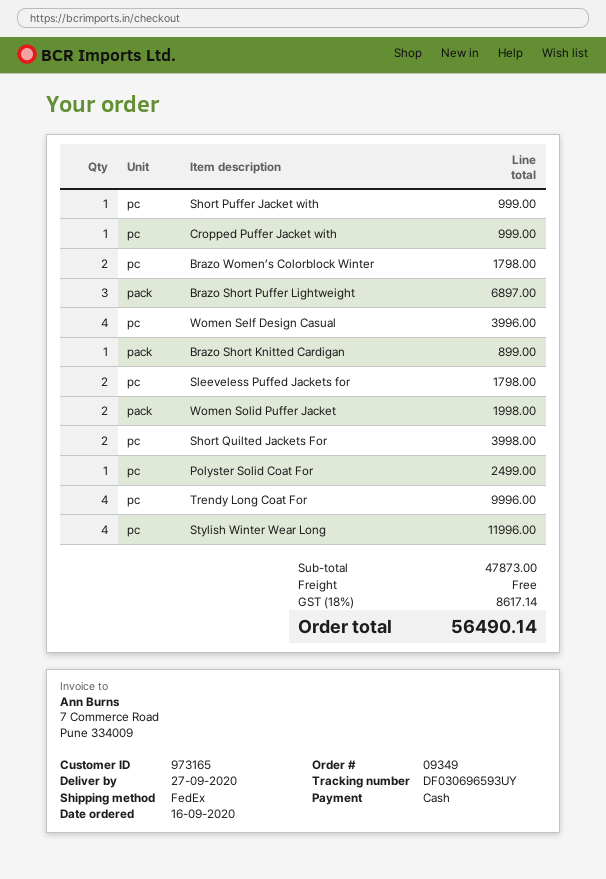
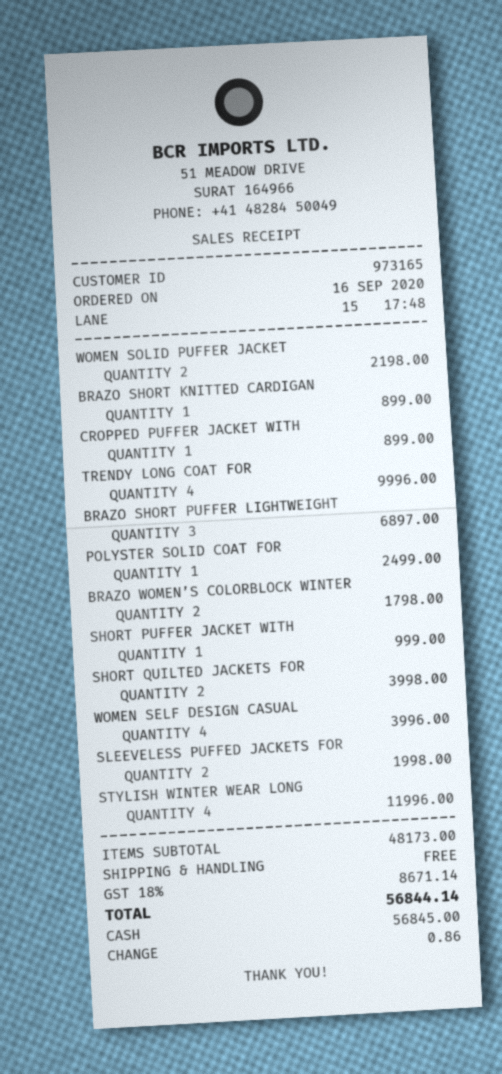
Cropped Puffer Jacket with: 1 for 999.00 -> 1 for 899.00
Sleeveless Puffed Jackets for: 2 for 1798.00 -> 2 for 1998.00
Women Solid Puffer Jacket: 2 for 1998.00 -> 2 for 2198.00
subtotal: 47873.00 -> 48173.00
tax: 18% = 8617.14 -> 18% = 8671.14
total: 56490.14 -> 56844.14

